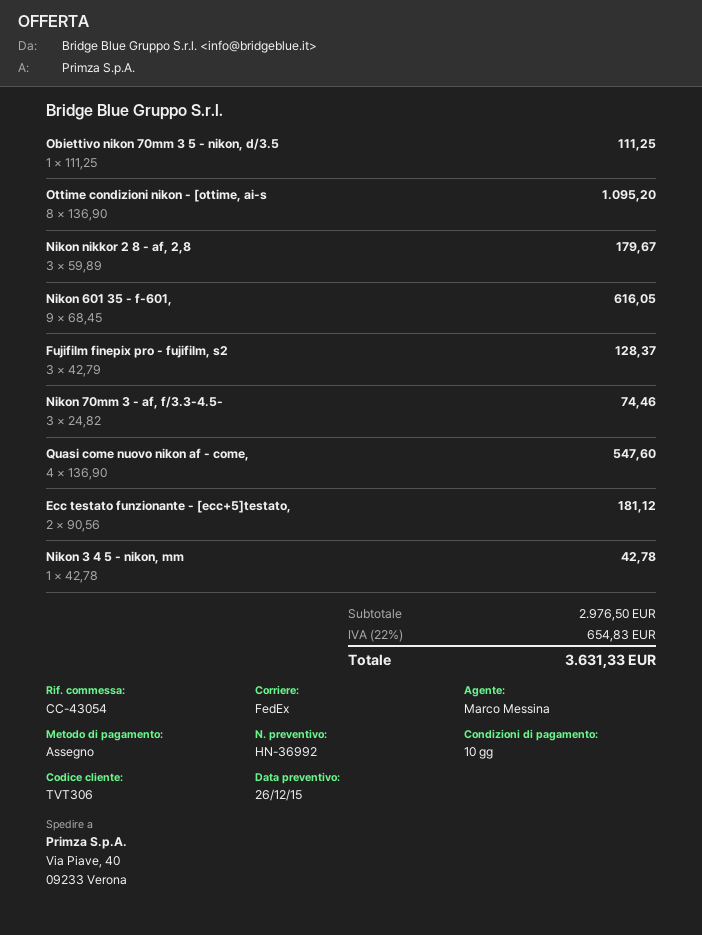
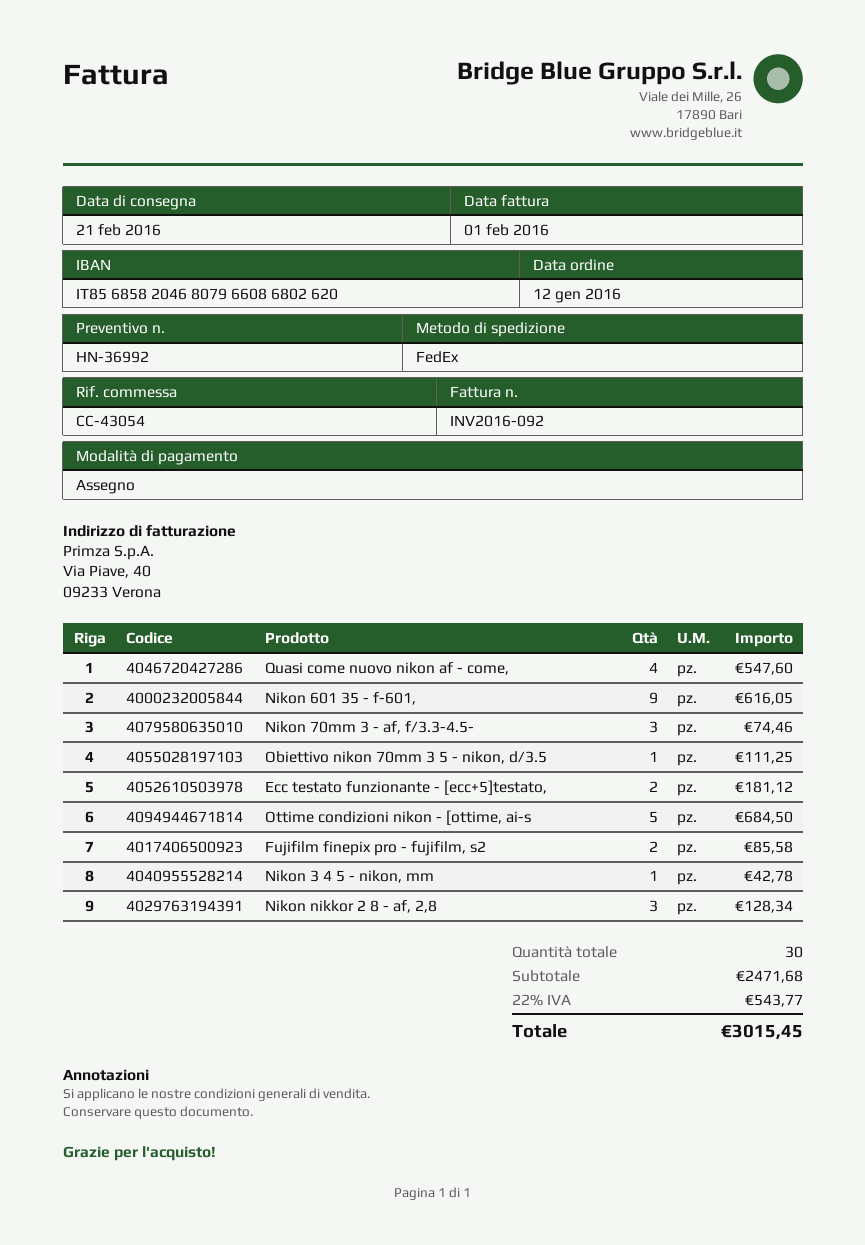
Ottime condizioni nikon - [ottime, ai-s: 8 for 1095.20 -> 5 for 684.50
Nikon nikkor 2 8 - af, 2,8: 3 for 179.67 -> 3 for 128.34
Fujifilm finepix pro - fujifilm, s2: 3 for 128.37 -> 2 for 85.58
subtotal: 2976.50 -> 2471.68
tax: 22% = 654.83 -> 22% = 543.77
total: 3631.33 -> 3015.45

